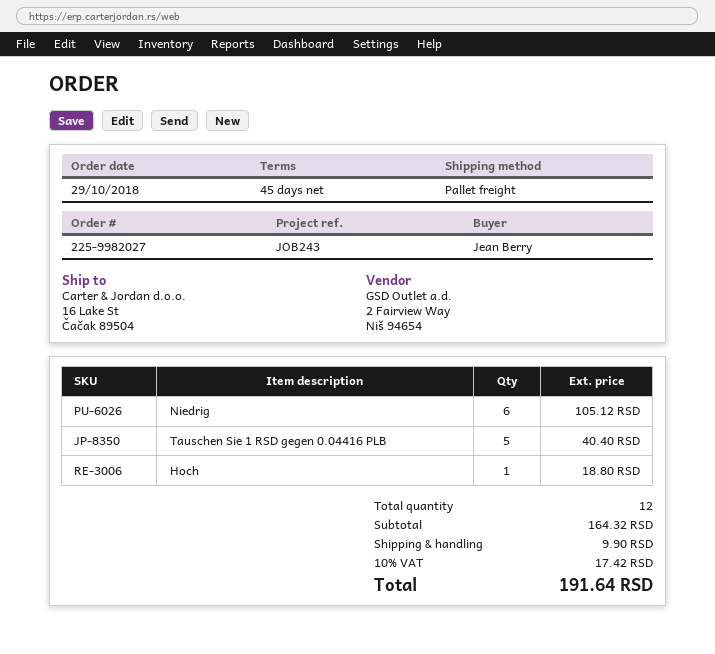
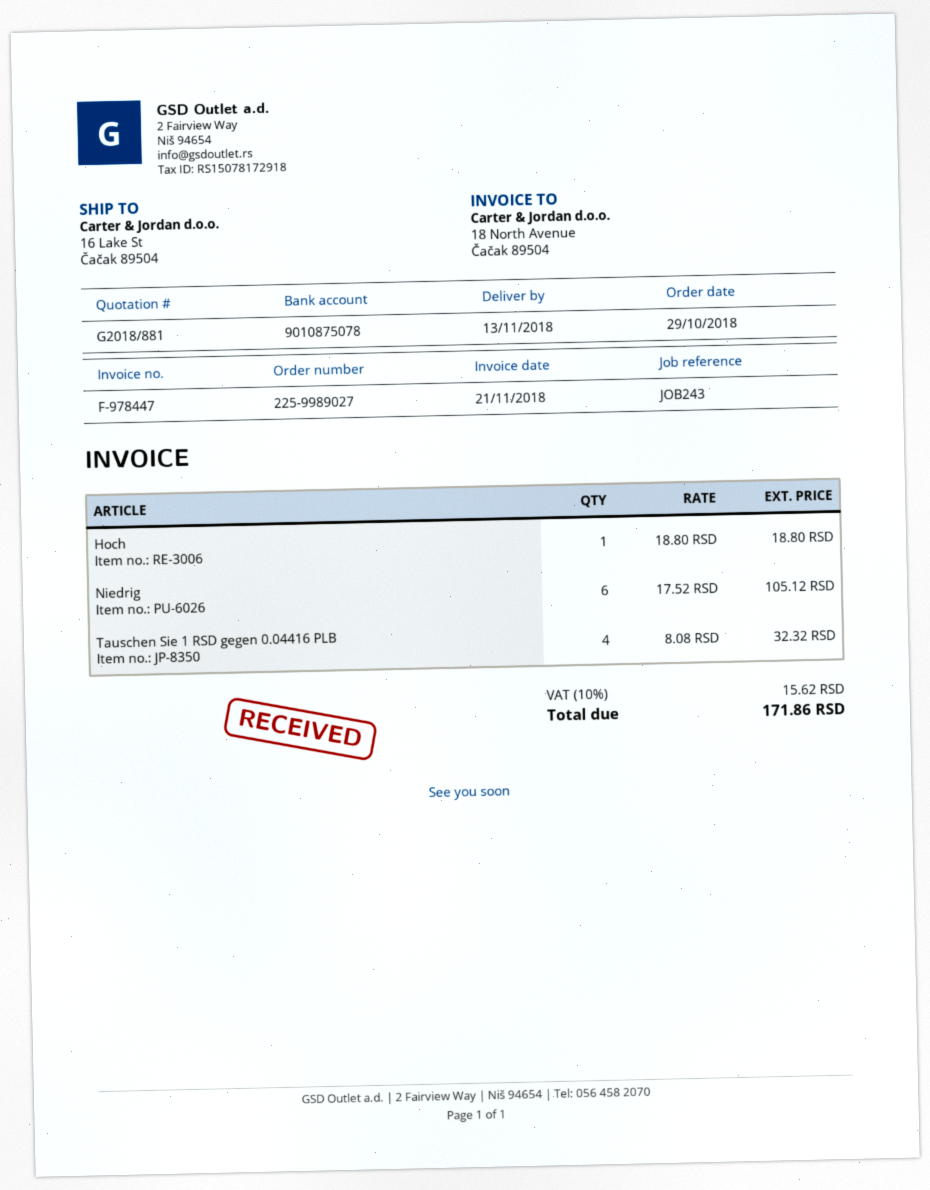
order number: 225-9982027 -> 225-9989027
Tauschen Sie 1 RSD gegen 0.04416 PLB: 5 for 40.40 -> 4 for 32.32
shipping: 9.90 -> none
tax: 10% = 17.42 -> 10% = 15.62
total: 191.64 -> 171.86

